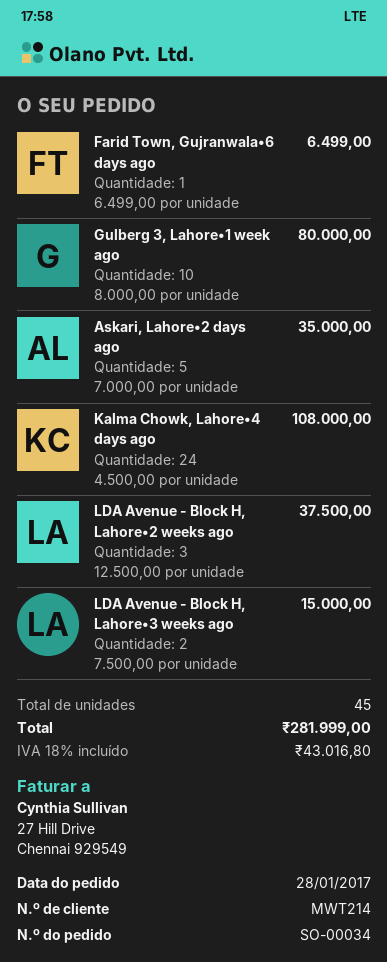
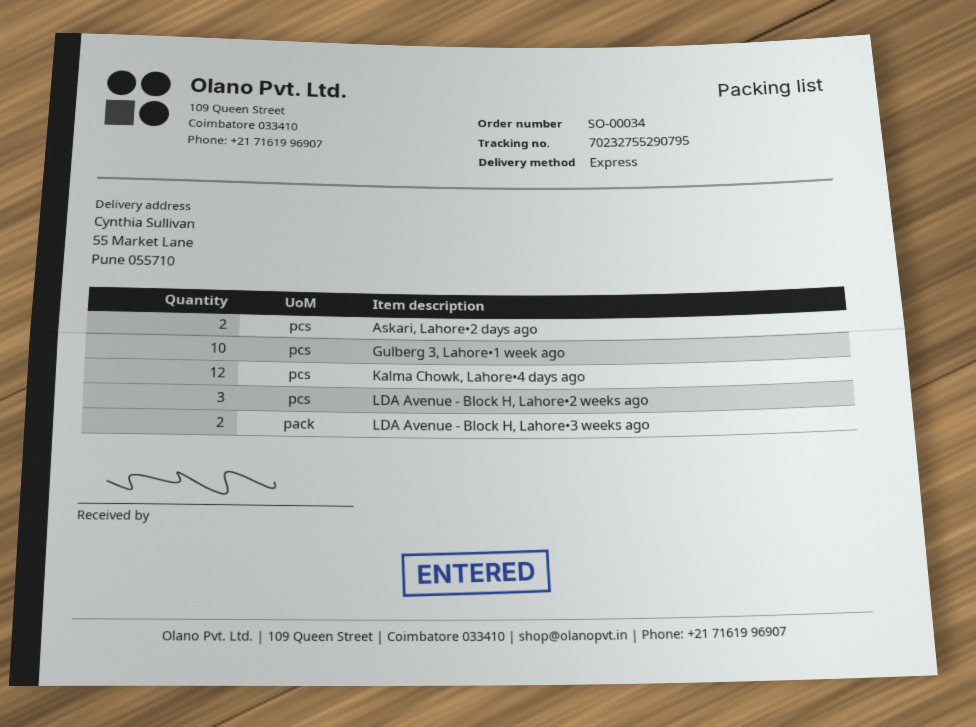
Farid Town, Gujranwala•6 days ago: 1 -> none
Askari, Lahore•2 days ago: 5 -> 2
Kalma Chowk, Lahore•4 days ago: 24 -> 12

